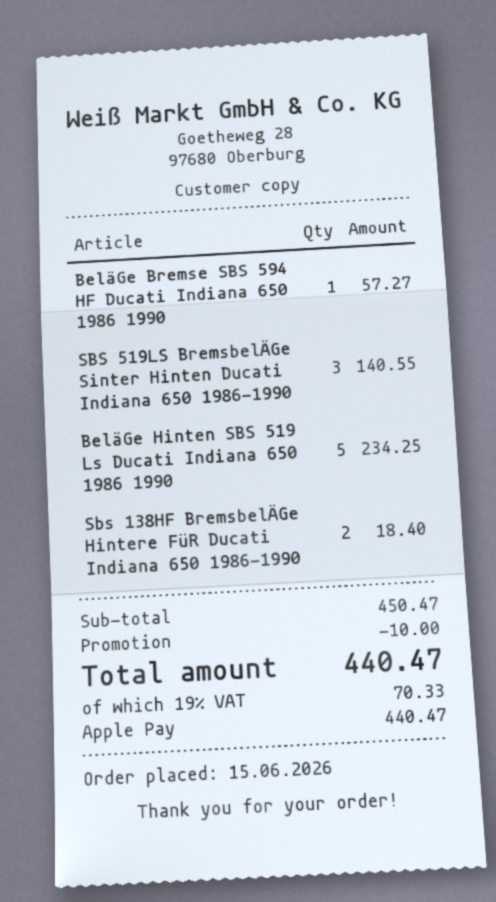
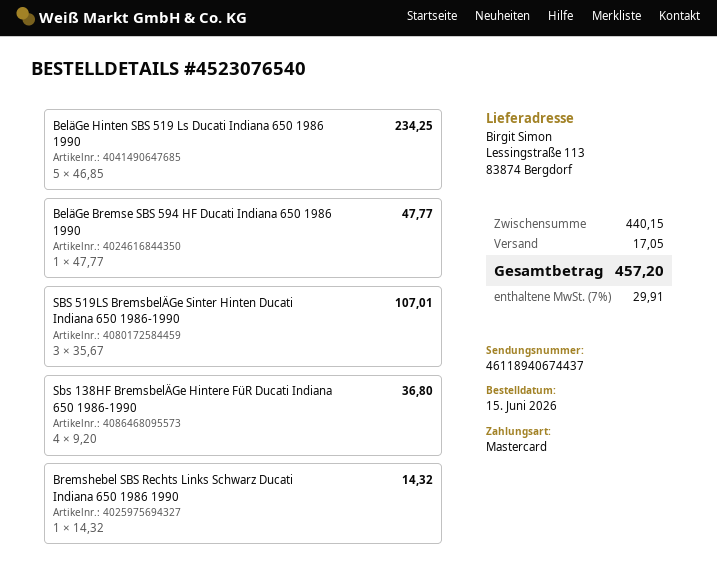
payment method: Apple Pay -> Mastercard
BeläGe Bremse SBS 594 HF Ducati Indiana 650 1986 1990: 1 for 57.27 -> 1 for 47.77
SBS 519LS BremsbelÄGe Sinter Hinten Ducati Indiana 650 1986-1990: 3 for 140.55 -> 3 for 107.01
Sbs 138HF BremsbelÄGe Hintere FüR Ducati Indiana 650 1986-1990: 2 for 18.40 -> 4 for 36.80
Bremshebel SBS Rechts Links Schwarz Ducati Indiana 650 1986 1990: none -> 1 for 14.32
subtotal: 450.47 -> 440.15
discount: 10.00 -> none
shipping: none -> 17.05
tax: 19% = 70.33 -> 7% = 29.91
total: 440.47 -> 457.20

